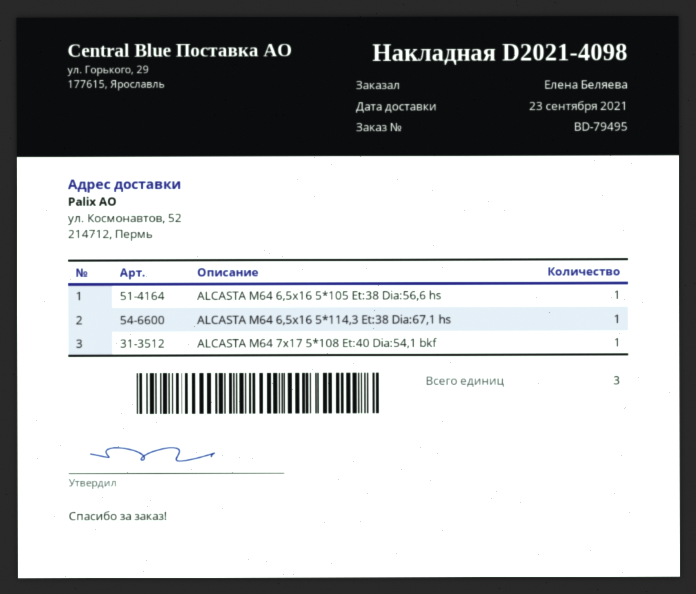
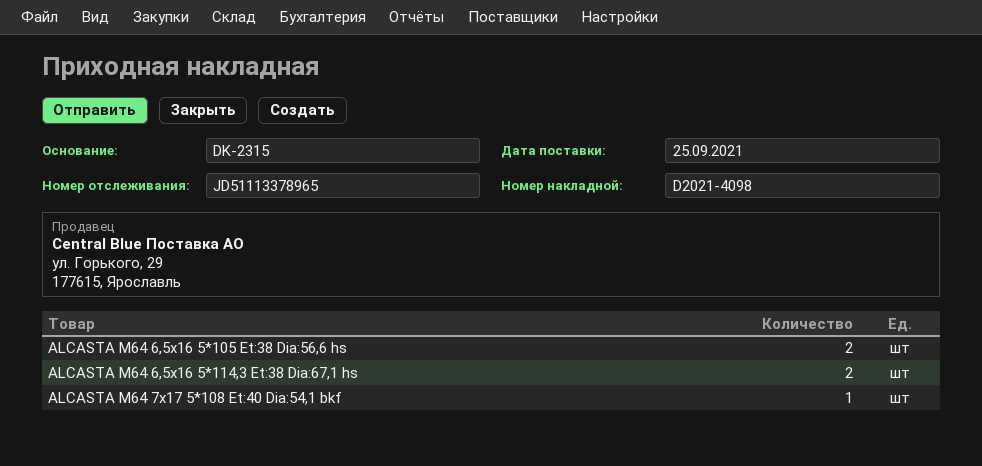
delivery date: 2021-09-23 -> 2021-09-25
ALCASTA M64 6,5x16 5*105 Et:38 Dia:56,6 hs: 1 -> 2
ALCASTA M64 6,5x16 5*114,3 Et:38 Dia:67,1 hs: 1 -> 2

